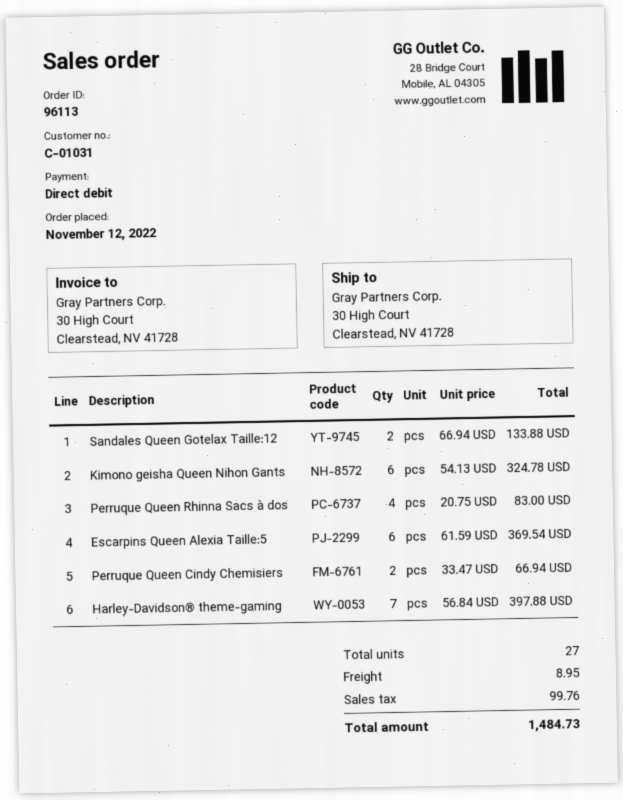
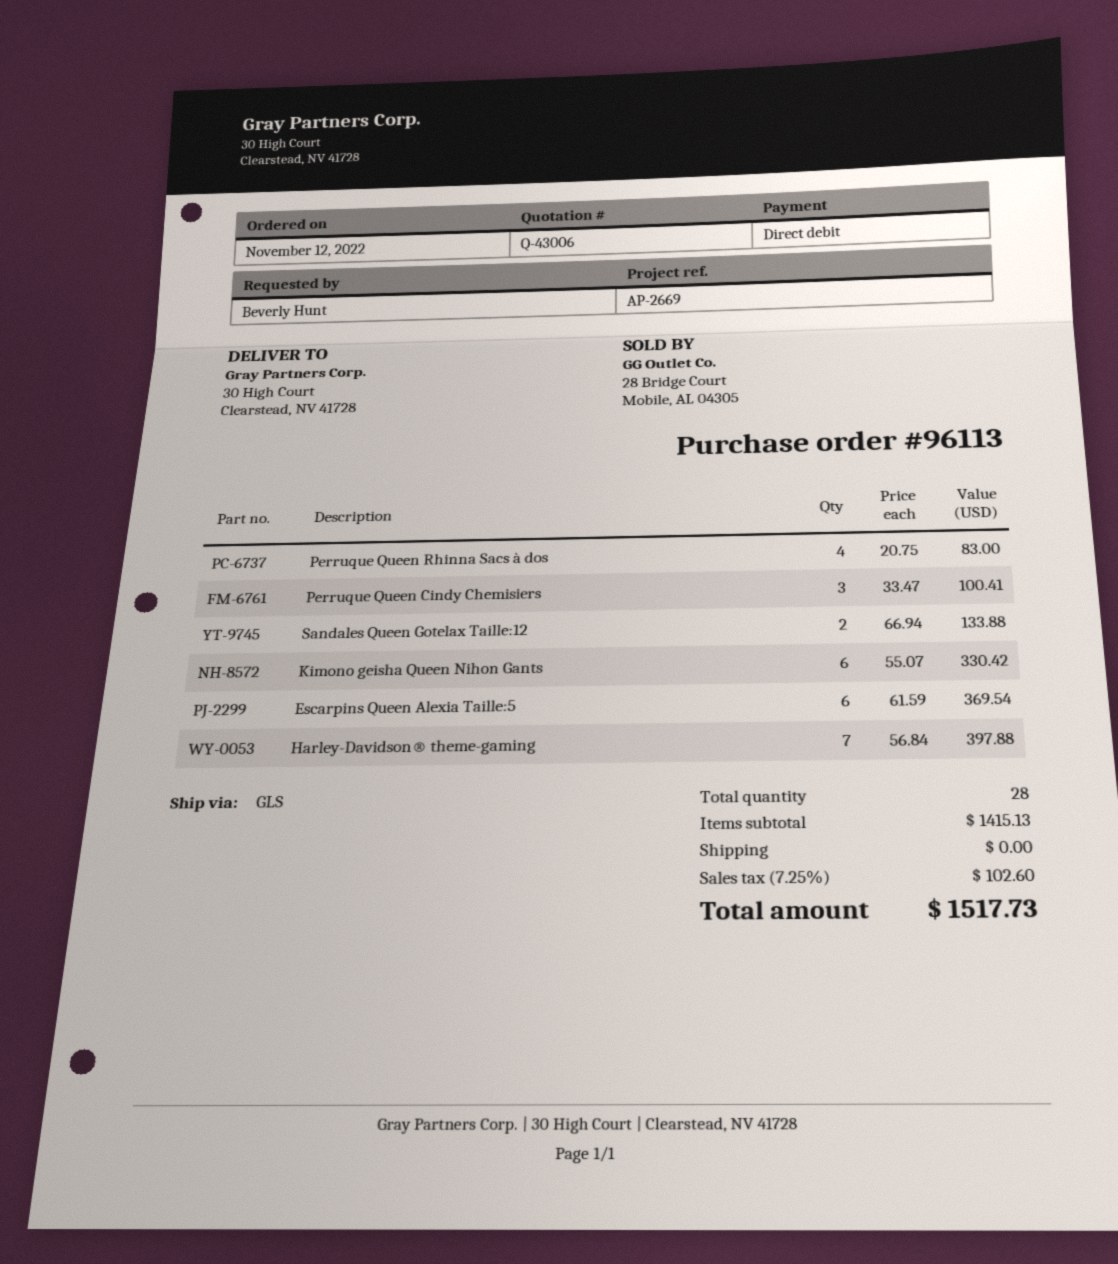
Kimono geisha Queen Nihon Gants: 6 x 54.13 = 324.78 -> 6 x 55.07 = 330.42
Perruque Queen Cindy Chemisiers: 2 x 33.47 = 66.94 -> 3 x 33.47 = 100.41
total quantity: 27 -> 28
shipping: 8.95 -> 0.00
tax: 99.76 -> 102.60
total: 1484.73 -> 1517.73

